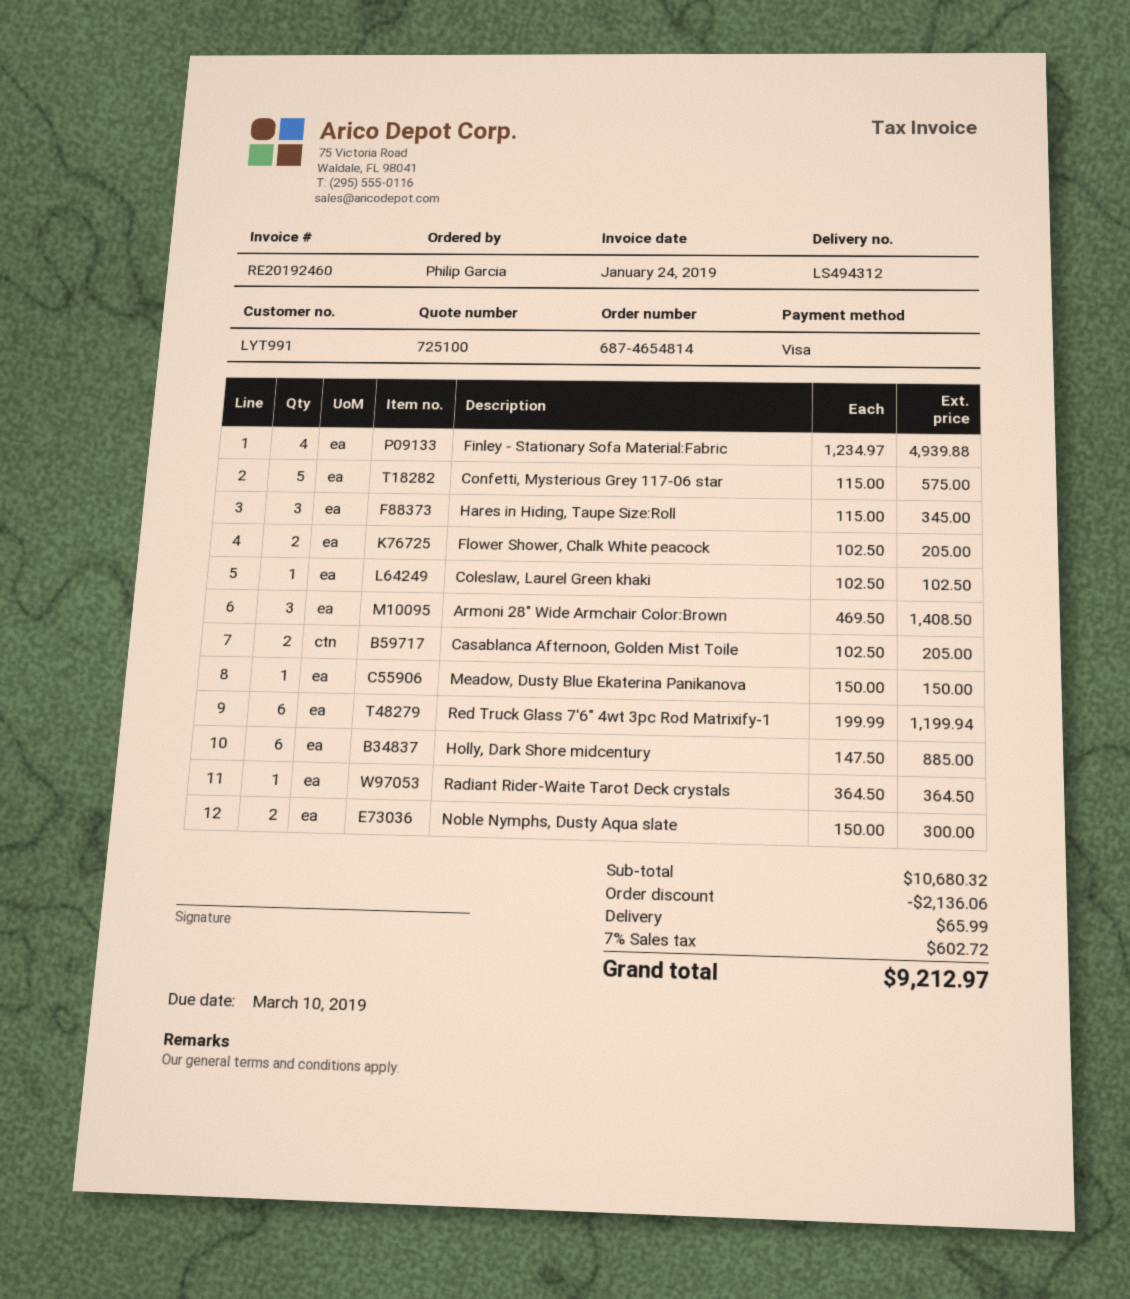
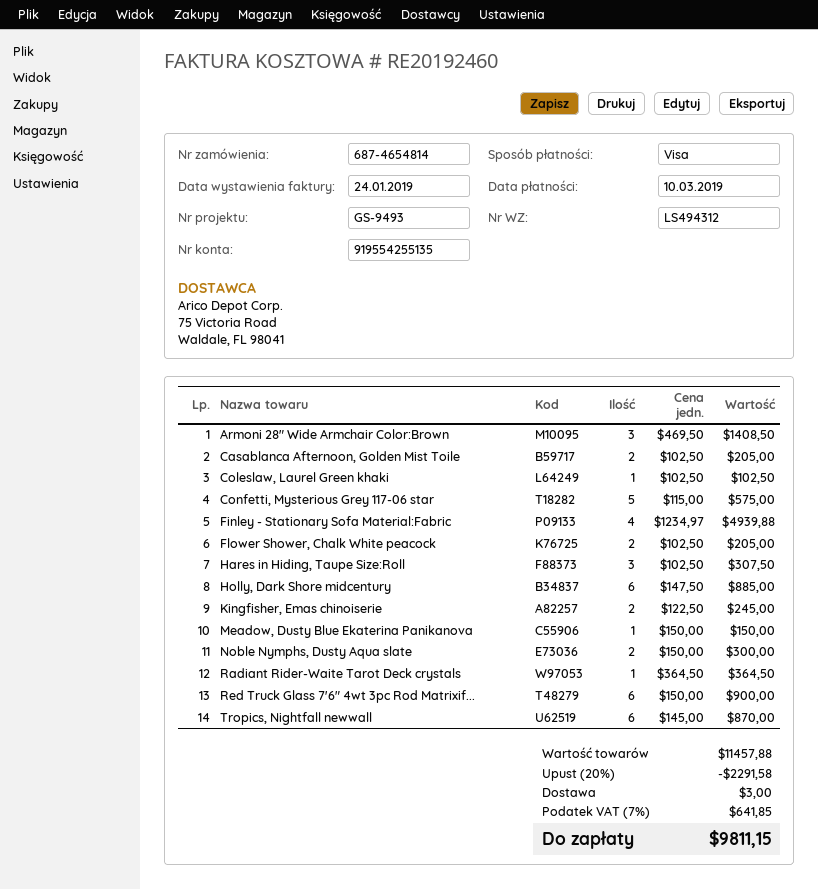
Hares in Hiding, Taupe Size:Roll: 3 x 115.00 = 345.00 -> 3 x 102.50 = 307.50
Red Truck Glass 7'6" 4wt 3pc Rod Matrixify-1: 6 x 199.99 = 1199.94 -> 6 x 150.00 = 900.00
Kingfisher, Emas chinoiserie: none -> 2 x 122.50 = 245.00
Tropics, Nightfall newwall: none -> 6 x 145.00 = 870.00
subtotal: 10680.32 -> 11457.88
discount: 2136.06 -> 2291.58
shipping: 65.99 -> 3.00
tax: 7% = 602.72 -> 7% = 641.85
total: 9212.97 -> 9811.15

